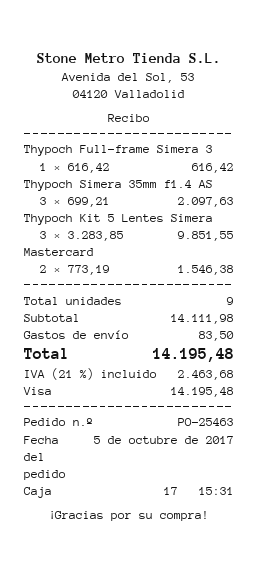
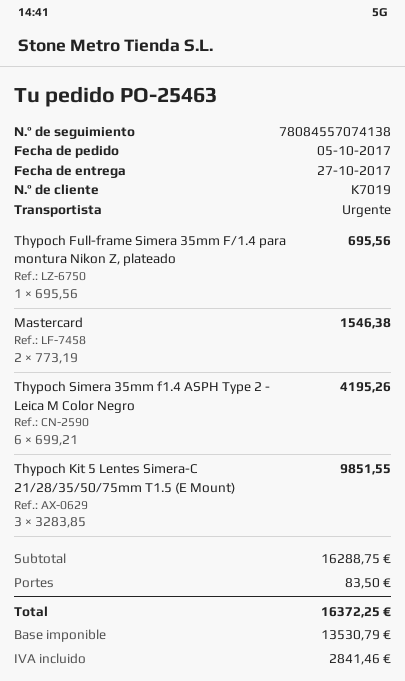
Thypoch Full-frame Simera 3: 1 x 616.42 = 616.42 -> 1 x 695.56 = 695.56
Thypoch Simera 35mm f1.4 AS: 3 x 699.21 = 2097.63 -> 6 x 699.21 = 4195.26
subtotal: 14111.98 -> 16288.75
tax: 2463.68 -> 2841.46
total: 14195.48 -> 16372.25

